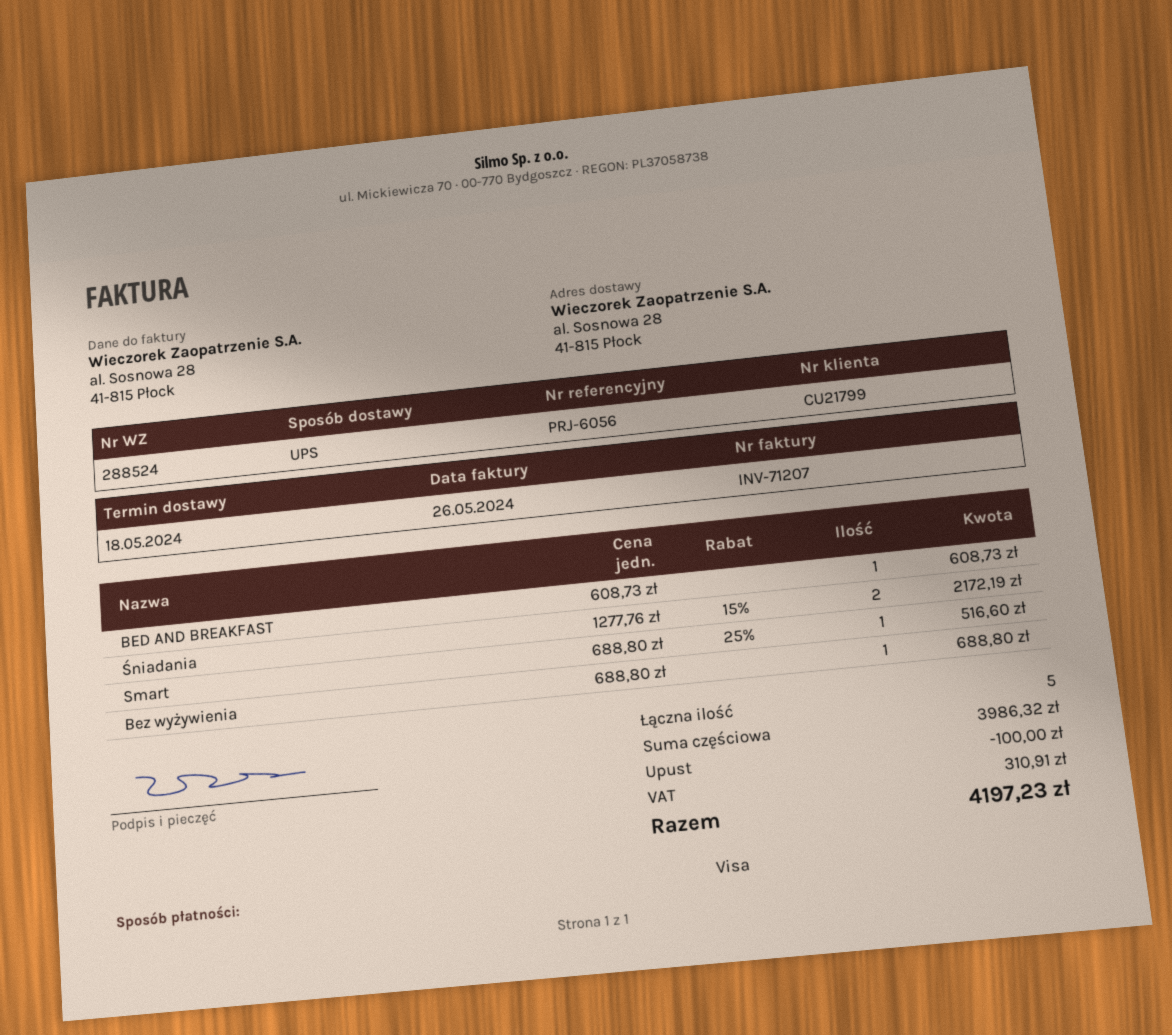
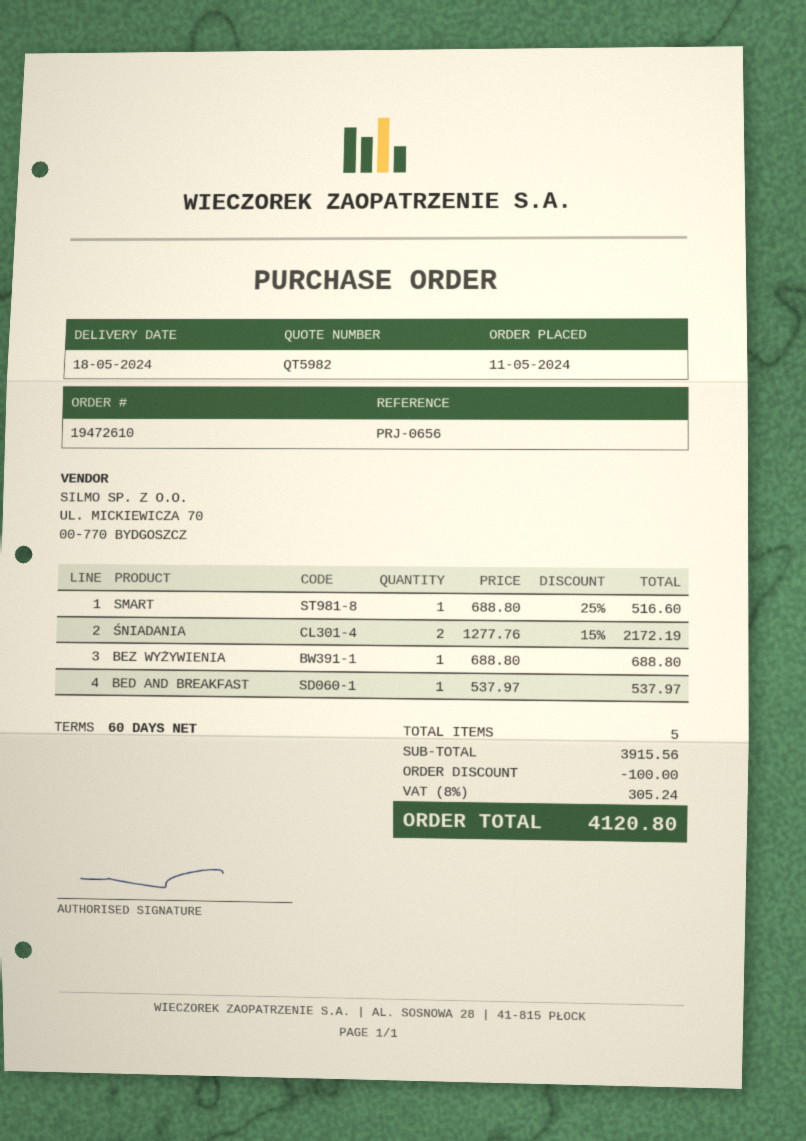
reference: PRJ-6056 -> PRJ-0656
BED AND BREAKFAST: 1 x 608.73 = 608.73 -> 1 x 537.97 = 537.97
subtotal: 3986.32 -> 3915.56
tax: 310.91 -> 305.24
total: 4197.23 -> 4120.80

